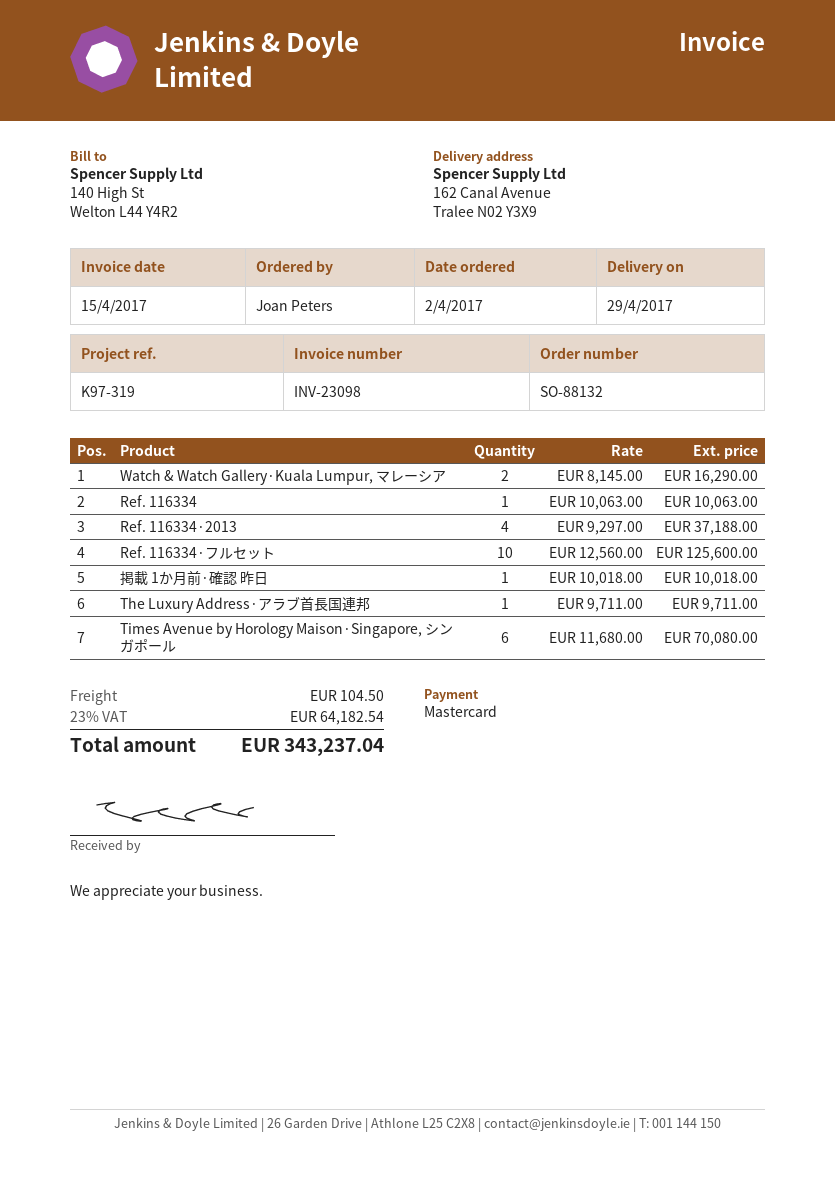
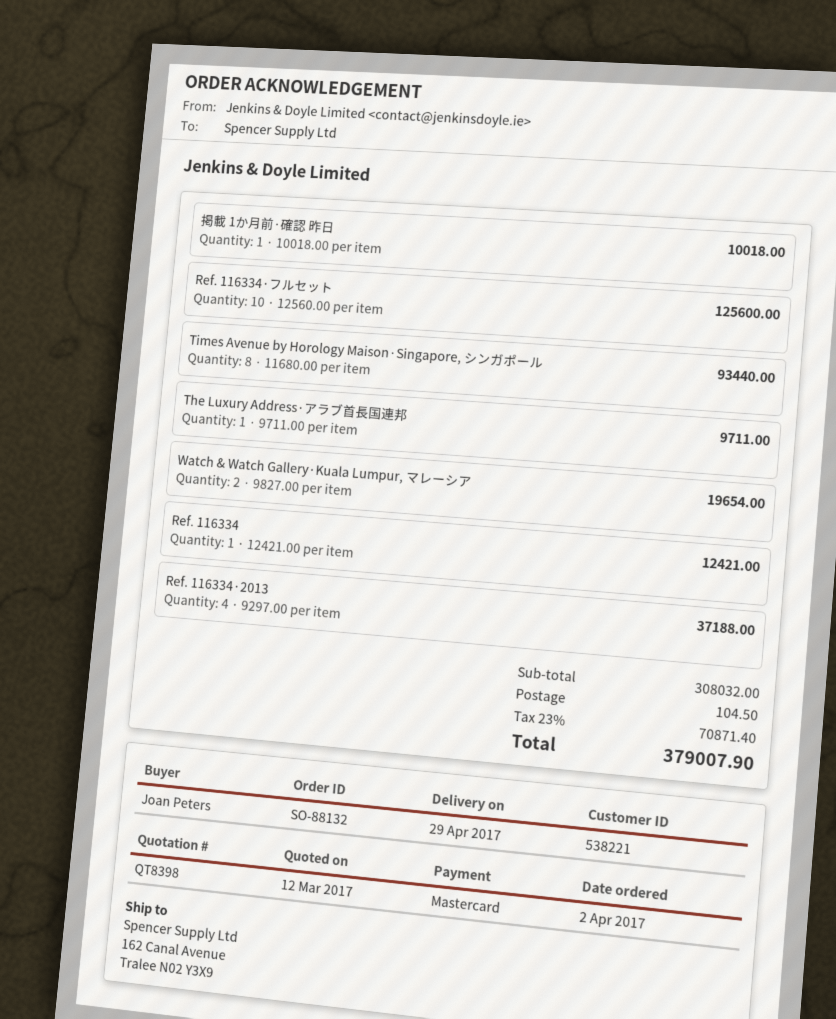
Watch & Watch Gallery·Kuala Lumpur, マレーシア: 2 x 8145.00 = 16290.00 -> 2 x 9827.00 = 19654.00
Ref. 116334: 1 x 10063.00 = 10063.00 -> 1 x 12421.00 = 12421.00
Times Avenue by Horology Maison·Singapore, シンガポール: 6 x 11680.00 = 70080.00 -> 8 x 11680.00 = 93440.00
tax: 23% = 64182.54 -> 23% = 70871.40
total: 343237.04 -> 379007.90

